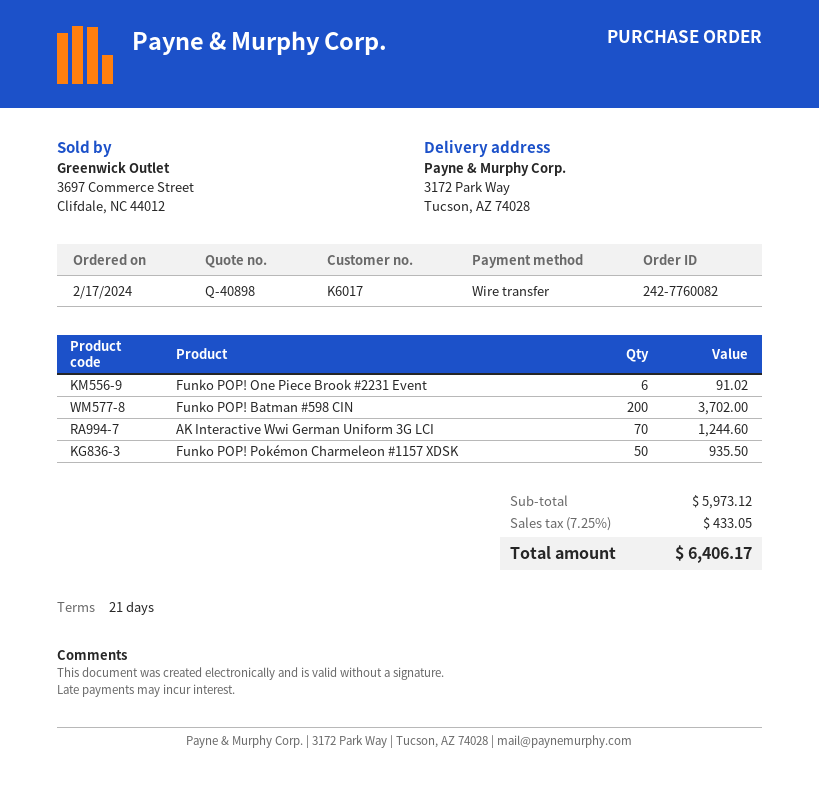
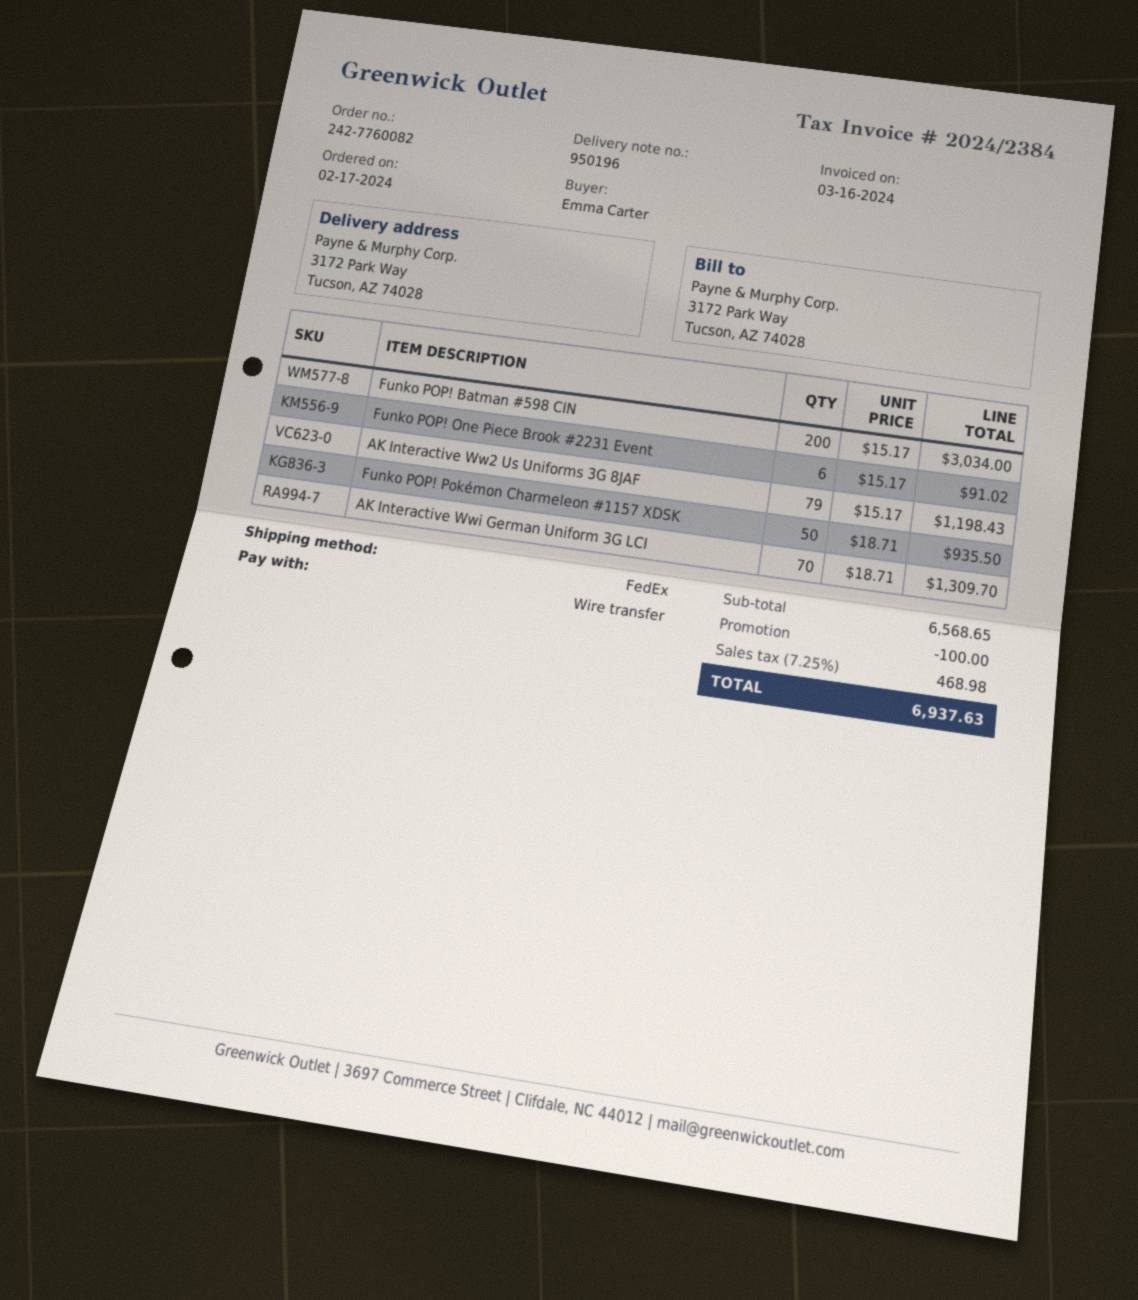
Funko POP! Batman #598 CIN: 200 for 3702.00 -> 200 for 3034.00
AK Interactive Wwi German Uniform 3G LCI: 70 for 1244.60 -> 70 for 1309.70
AK Interactive Ww2 Us Uniforms 3G 8JAF: none -> 79 for 1198.43
subtotal: 5973.12 -> 6568.65
discount: none -> 100.00
tax: 7.25% = 433.05 -> 7.25% = 468.98
total: 6406.17 -> 6937.63

